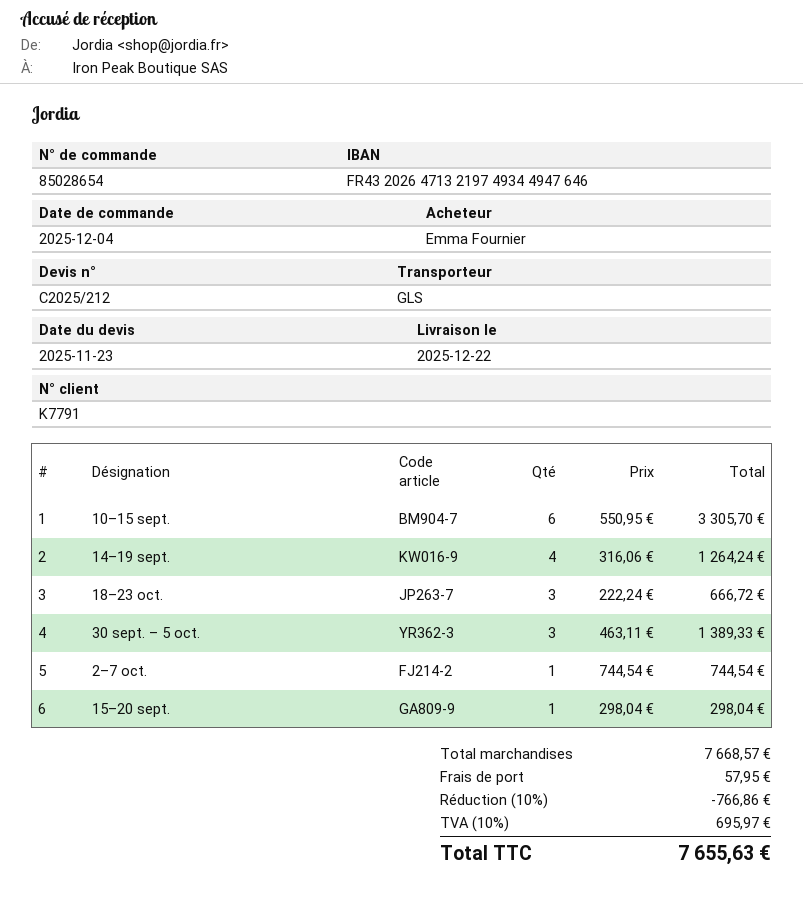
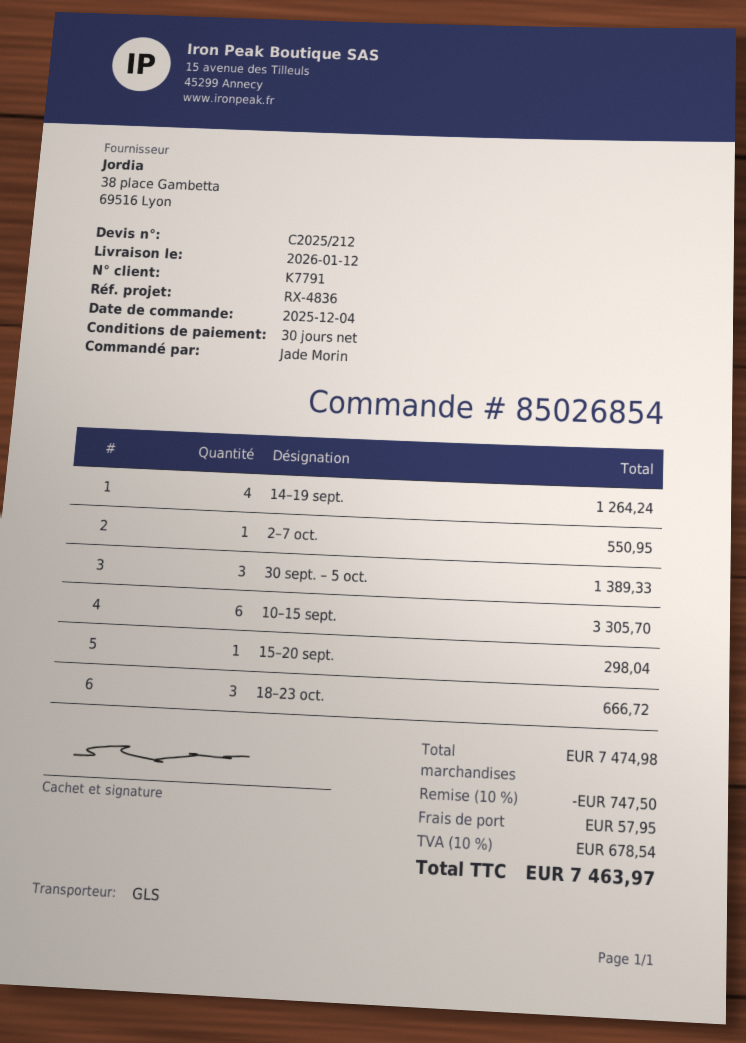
order number: 85028654 -> 85026854
delivery date: 2025-12-22 -> 2026-01-12
ordered by: Emma Fournier -> Jade Morin
2–7 oct.: 1 for 744.54 -> 1 for 550.95
subtotal: 7668.57 -> 7474.98
discount: 10% = 766.86 -> 10% = 747.50
tax: 10% = 695.97 -> 10% = 678.54
total: 7655.63 -> 7463.97

